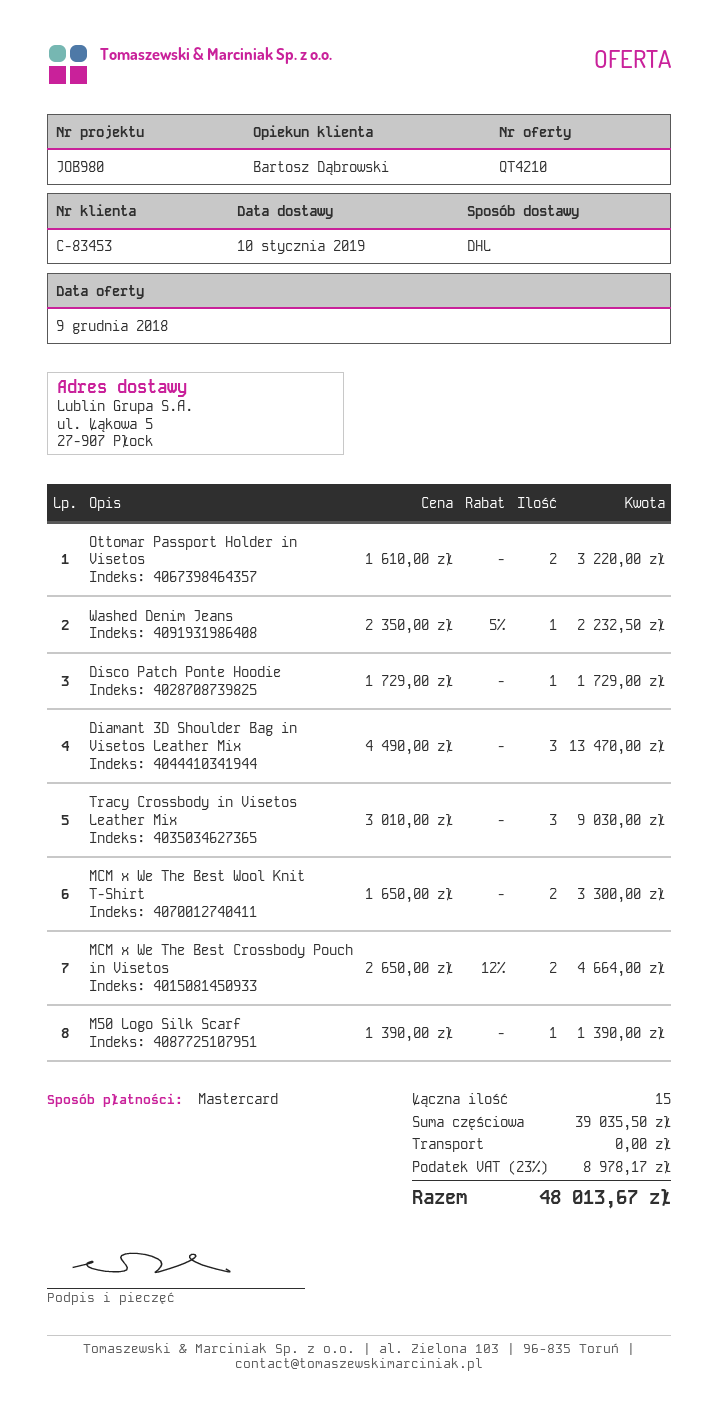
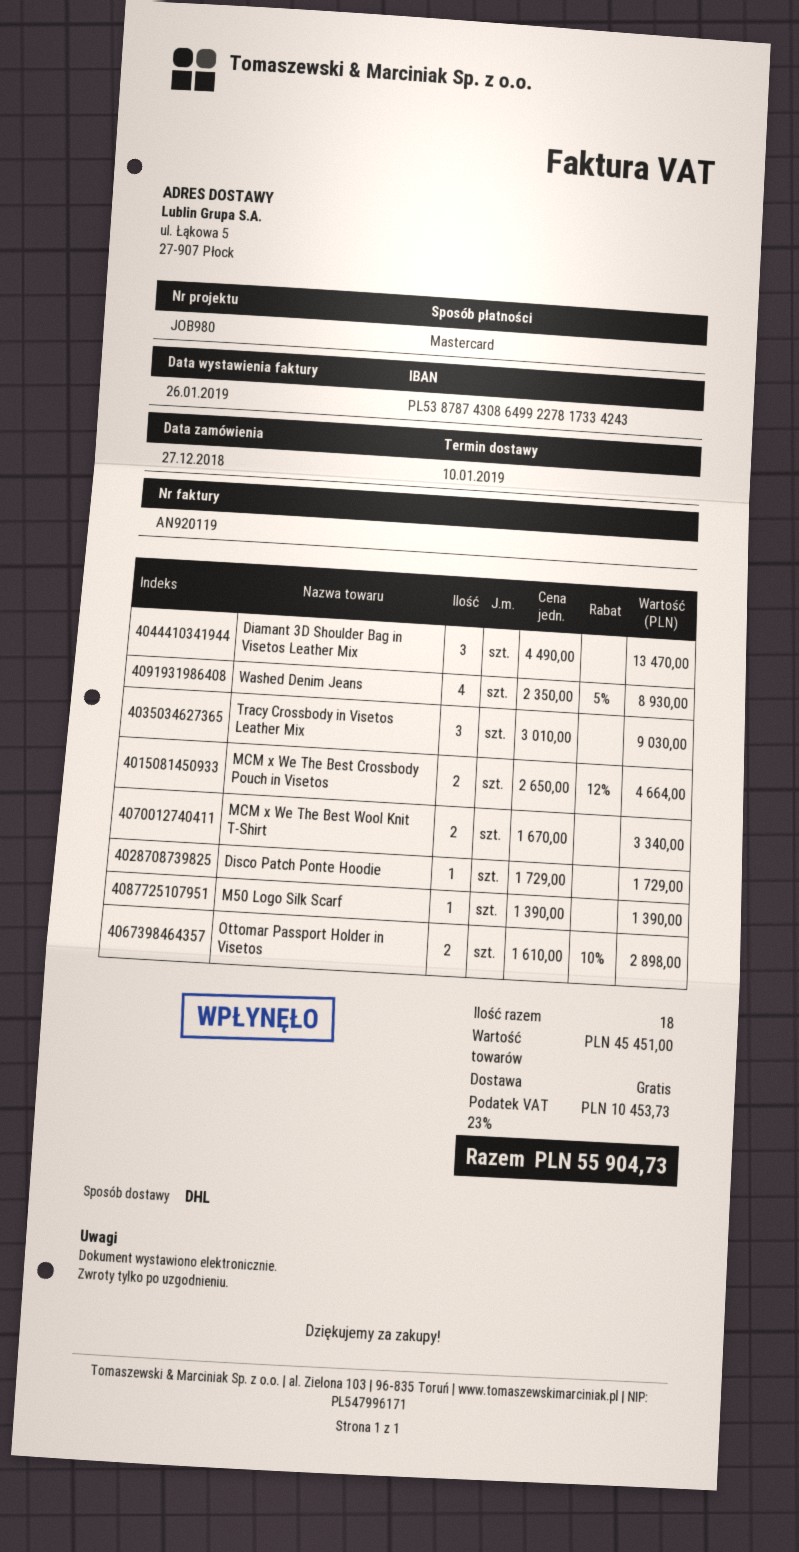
Ottomar Passport Holder in Visetos: 2 x 1610.00 = 3220.00 -> 2 x 1610.00 - 10% = 2898.00
Washed Denim Jeans: 1 x 2350.00 - 5% = 2232.50 -> 4 x 2350.00 - 5% = 8930.00
MCM x We The Best Wool Knit T-Shirt: 2 x 1650.00 = 3300.00 -> 2 x 1670.00 = 3340.00
total quantity: 15 -> 18
subtotal: 39035.50 -> 45451.00
tax: 23% = 8978.17 -> 23% = 10453.73
total: 48013.67 -> 55904.73

